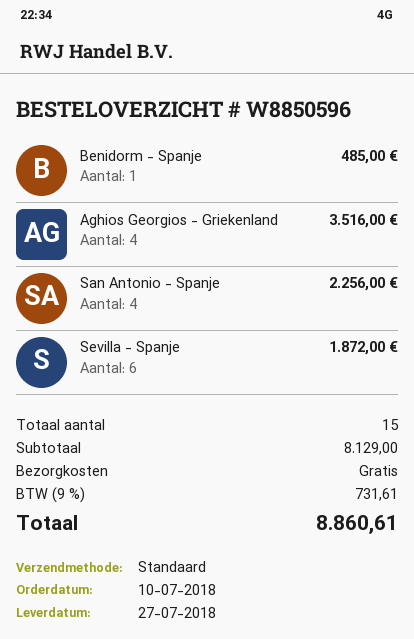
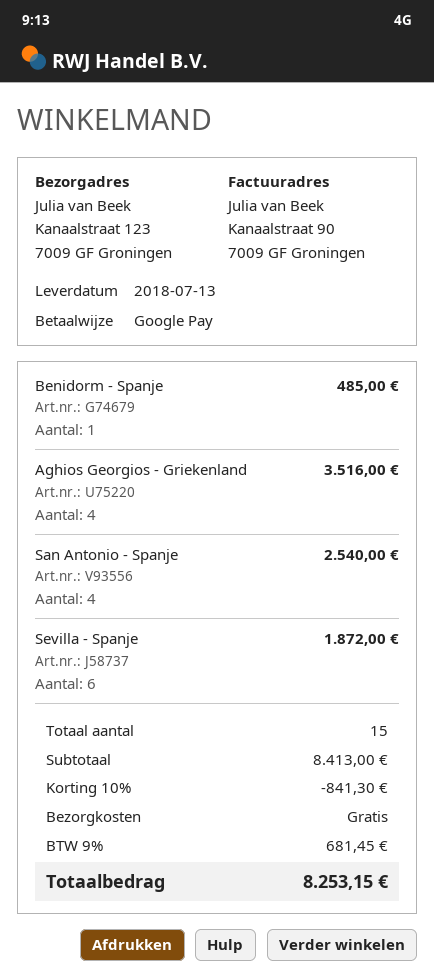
delivery date: 2018-07-27 -> 2018-07-13
San Antonio - Spanje: 4 for 2256.00 -> 4 for 2540.00
subtotal: 8129.00 -> 8413.00
discount: none -> 10% = 841.30
tax: 9% = 731.61 -> 9% = 681.45
total: 8860.61 -> 8253.15

